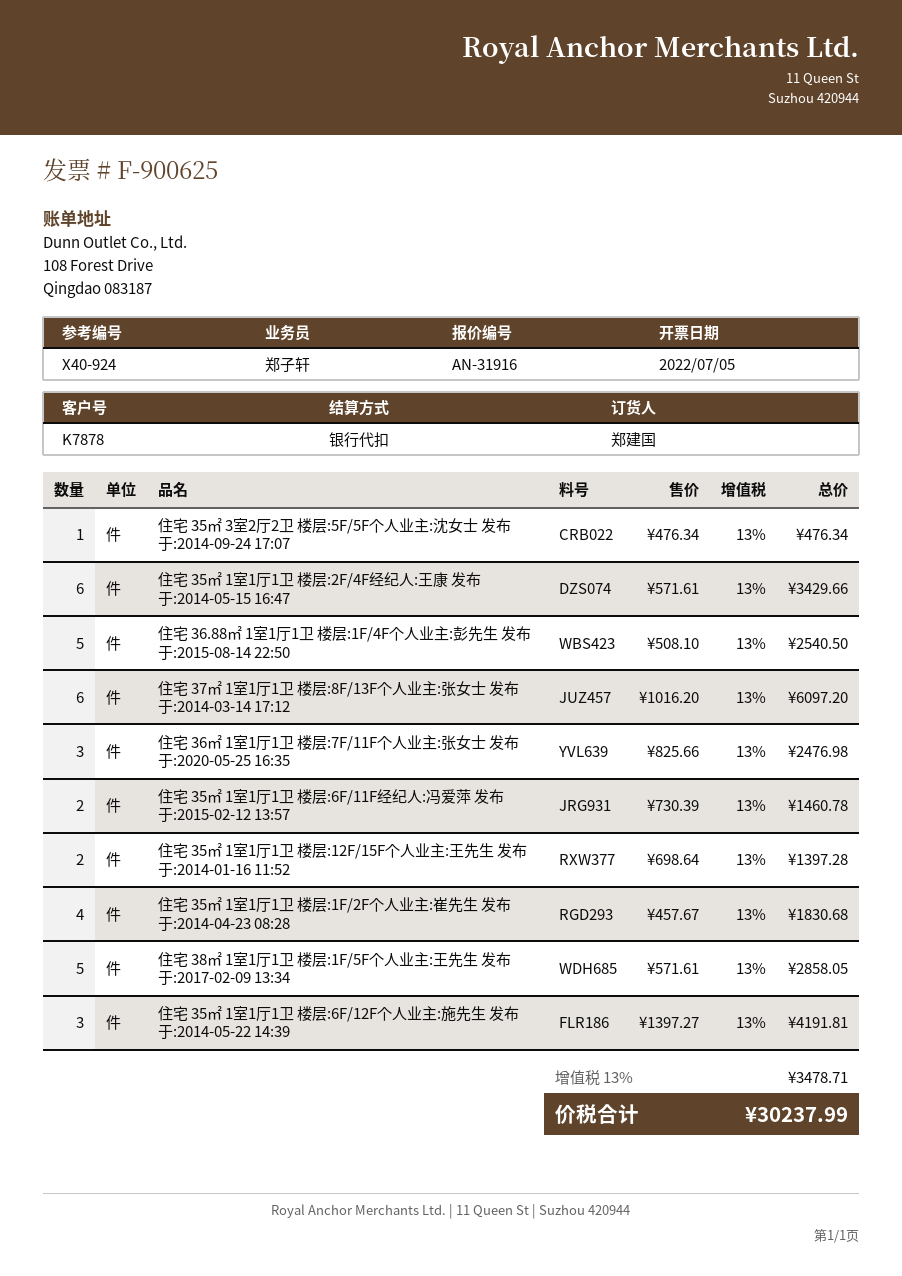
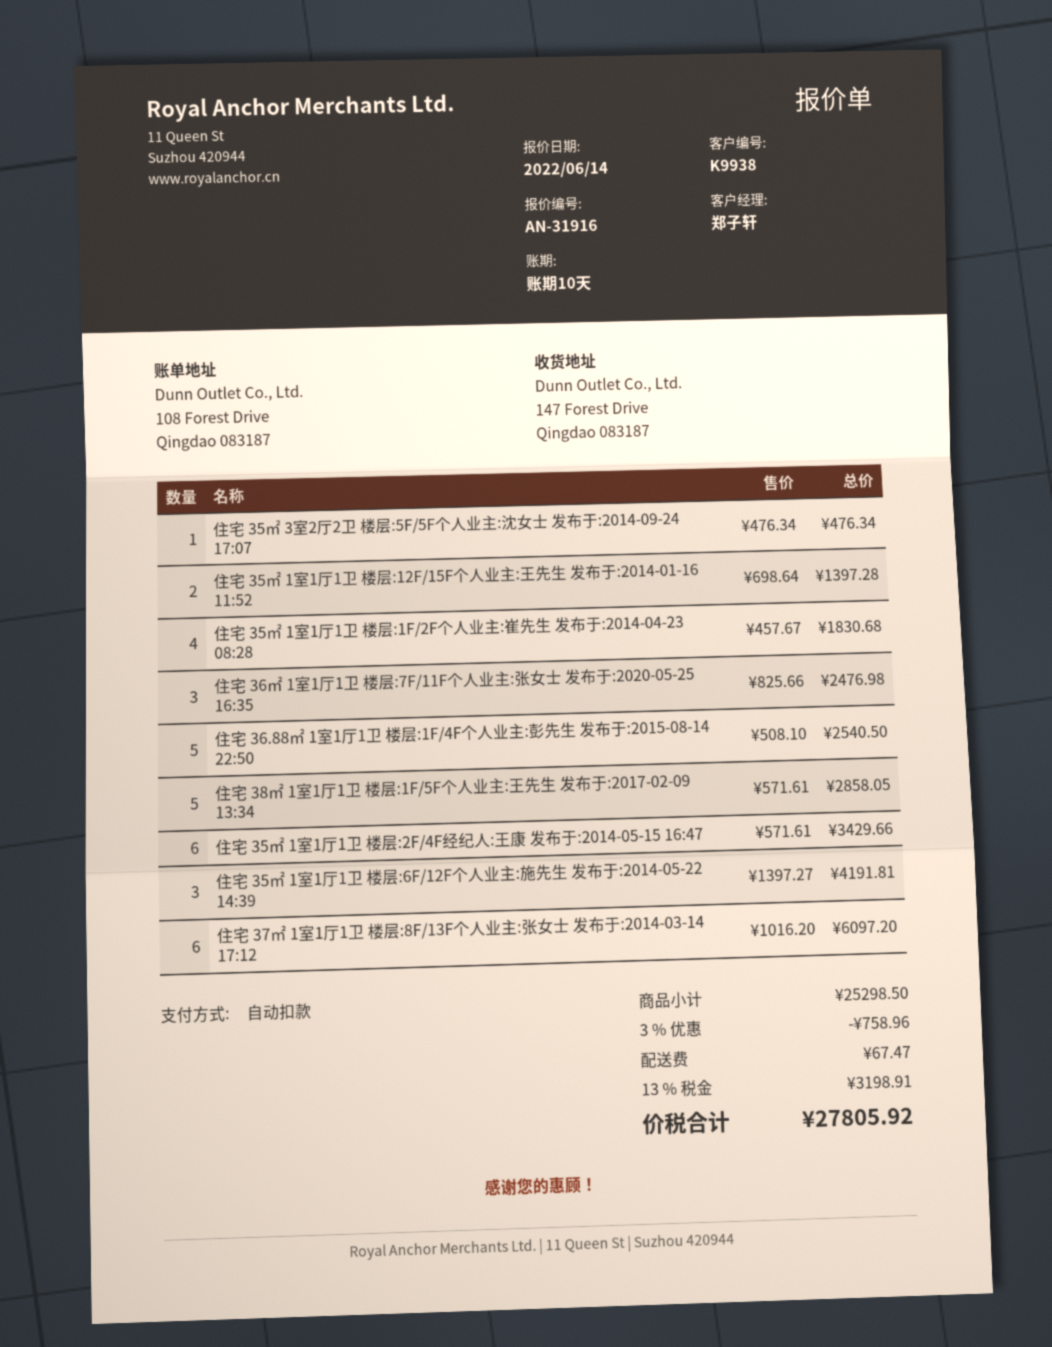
customer number: K7878 -> K9938
住宅 35㎡ 1室1厅1卫 楼层:6F/11F经纪人:冯爱萍 发布于:2015-02-12 13:57: 2 x 730.39 = 1460.78 -> none
discount: none -> 3% = 758.96
shipping: none -> 67.47
tax: 13% = 3478.71 -> 13% = 3198.91
total: 30237.99 -> 27805.92

